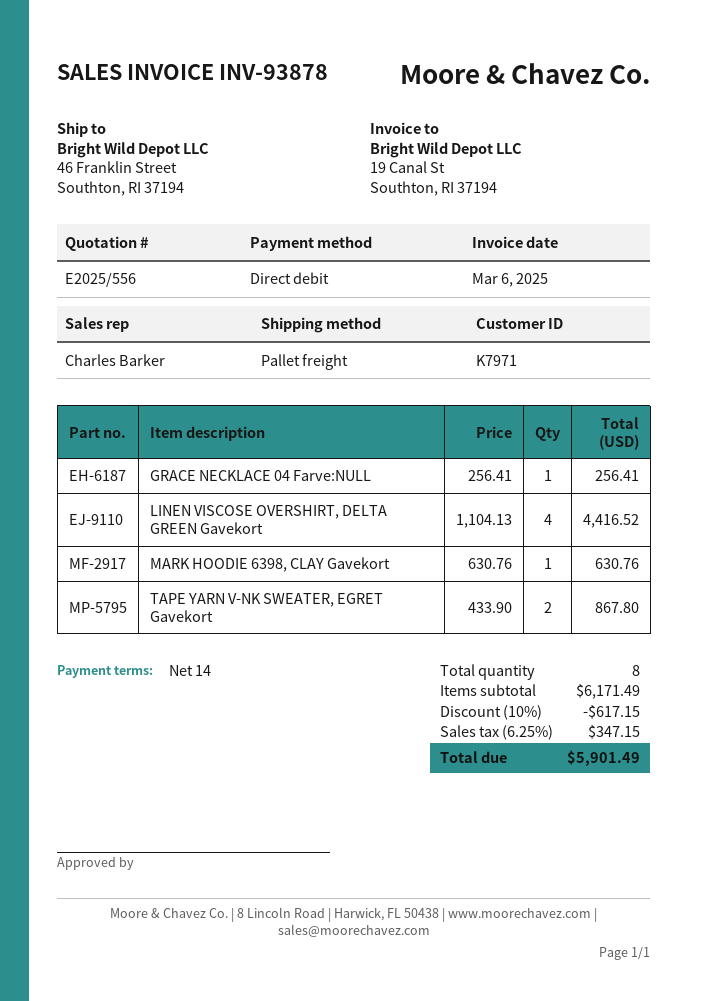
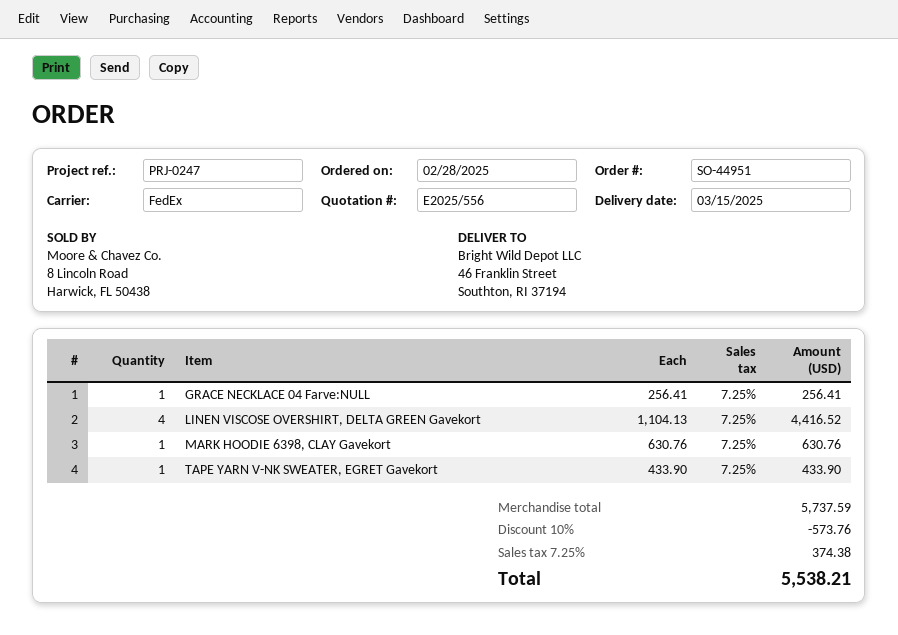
shipping method: pallet freight -> FedEx
TAPE YARN V-NK SWEATER, EGRET Gavekort: 2 x 433.90 = 867.80 -> 1 x 433.90 = 433.90
subtotal: 6171.49 -> 5737.59
discount: 10% = 617.15 -> 10% = 573.76
tax: 6.25% = 347.15 -> 7.25% = 374.38
total: 5901.49 -> 5538.21

